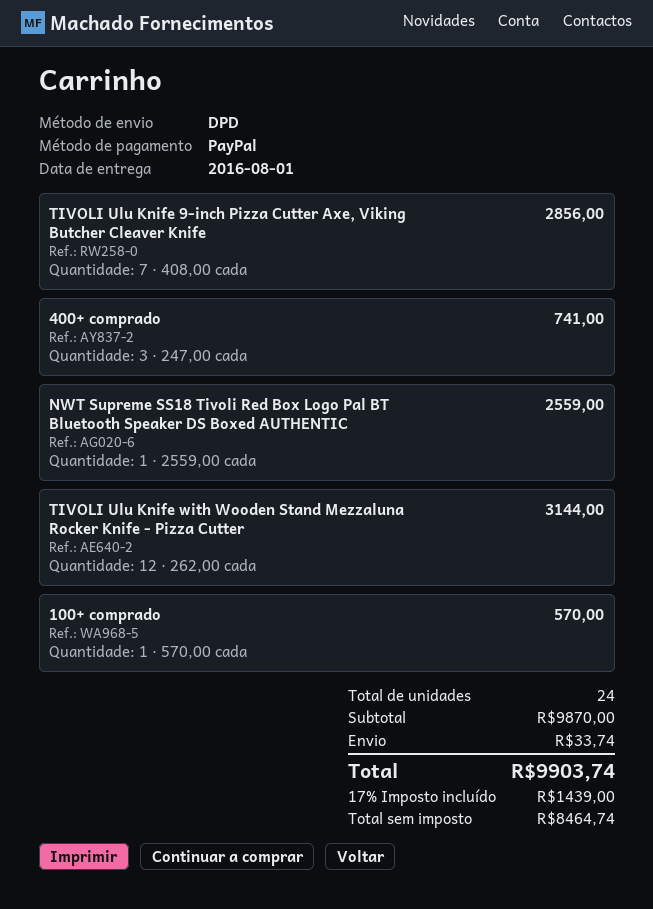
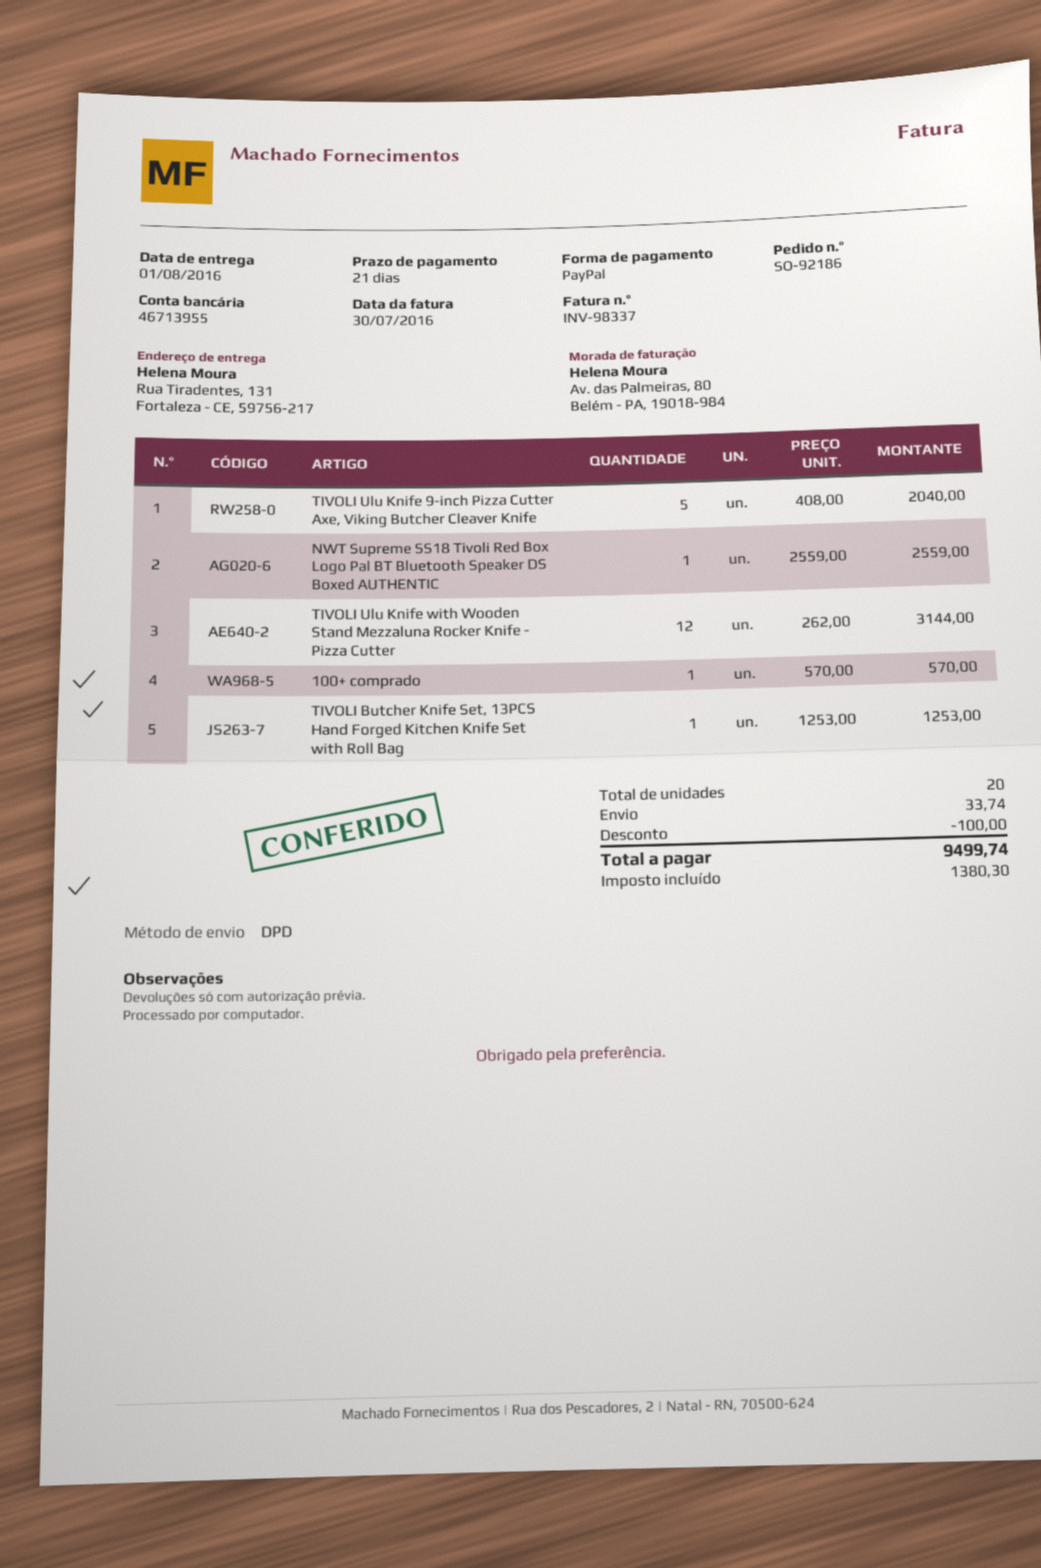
TIVOLI Ulu Knife 9-inch Pizza Cutter Axe, Viking Butcher Cleaver Knife: 7 x 408.00 = 2856.00 -> 5 x 408.00 = 2040.00
400+ comprado: 3 x 247.00 = 741.00 -> none
TIVOLI Butcher Knife Set, 13PCS Hand Forged Kitchen Knife Set with Roll Bag: none -> 1 x 1253.00 = 1253.00
total quantity: 24 -> 20
discount: none -> 100.00
tax: 1439.00 -> 1380.30
total: 9903.74 -> 9499.74

